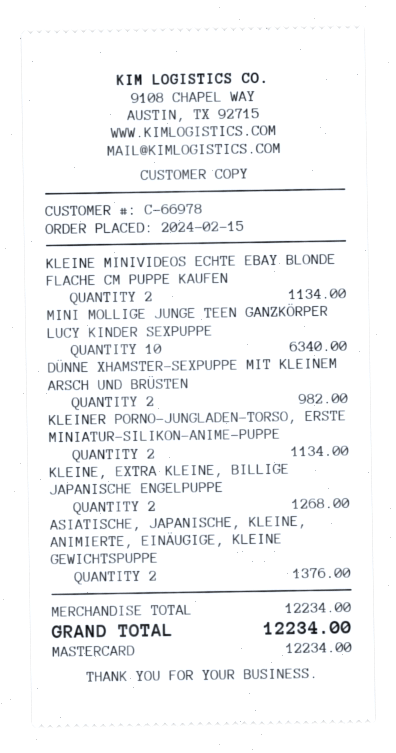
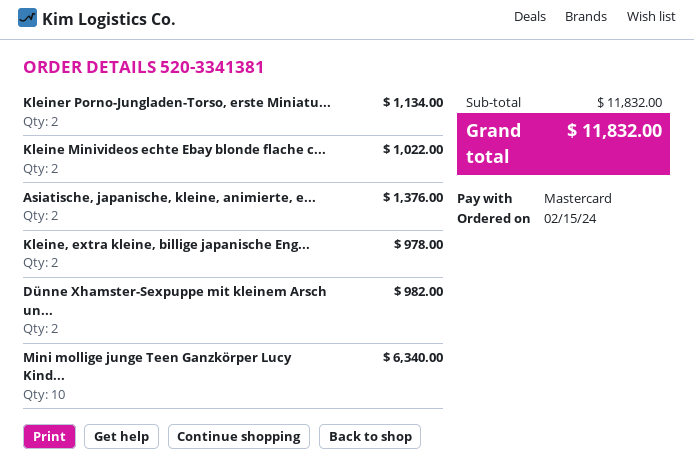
KLEINE MINIVIDEOS ECHTE EBAY BLONDE FLACHE CM PUPPE KAUFEN: 2 for 1134.00 -> 2 for 1022.00
KLEINE, EXTRA KLEINE, BILLIGE JAPANISCHE ENGELPUPPE: 2 for 1268.00 -> 2 for 978.00
subtotal: 12234.00 -> 11832.00
total: 12234.00 -> 11832.00

